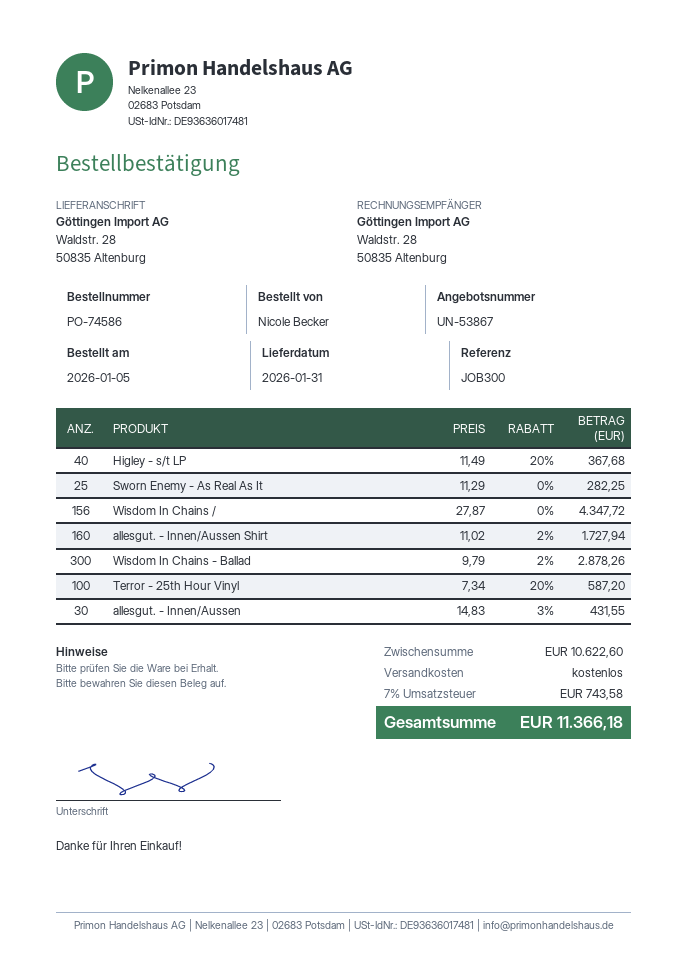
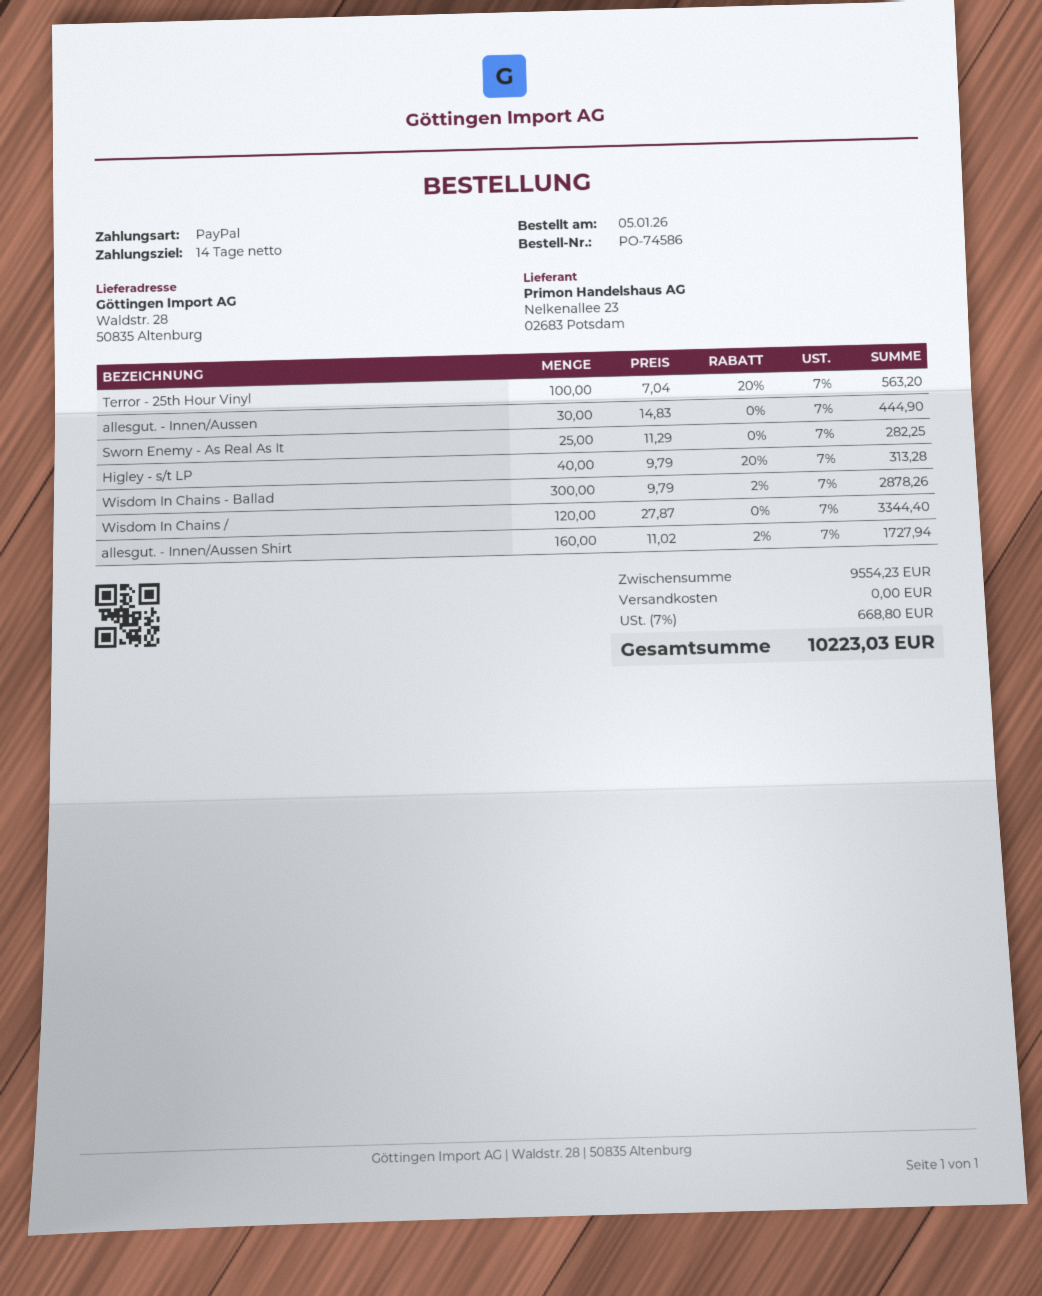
Higley - s/t LP: 40 x 11.49 - 20% = 367.68 -> 40 x 9.79 - 20% = 313.28
Wisdom In Chains /: 156 x 27.87 = 4347.72 -> 120 x 27.87 = 3344.40
Terror - 25th Hour Vinyl: 100 x 7.34 - 20% = 587.20 -> 100 x 7.04 - 20% = 563.20
allesgut. - Innen/Aussen: 30 x 14.83 - 3% = 431.55 -> 30 x 14.83 = 444.90
subtotal: 10622.60 -> 9554.23
tax: 7% = 743.58 -> 7% = 668.80
total: 11366.18 -> 10223.03

